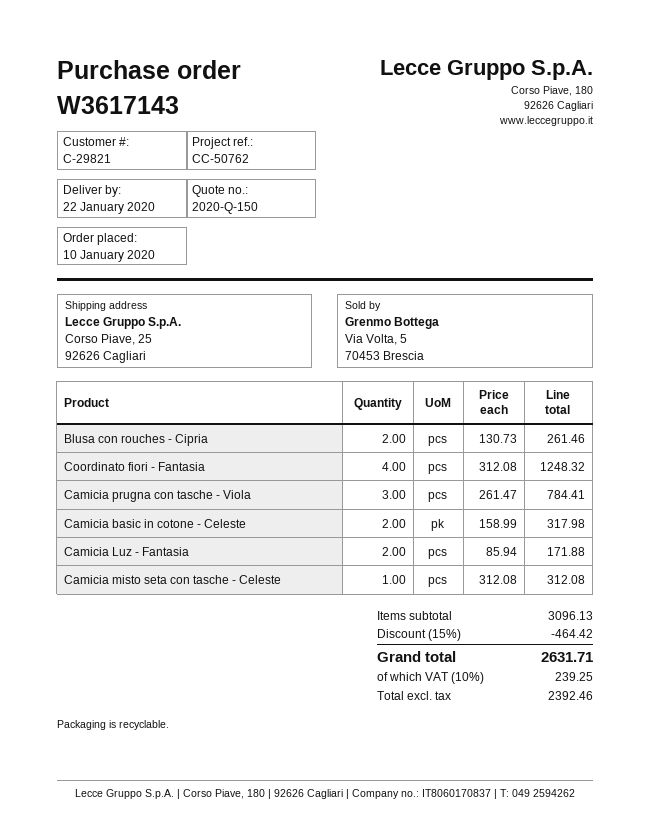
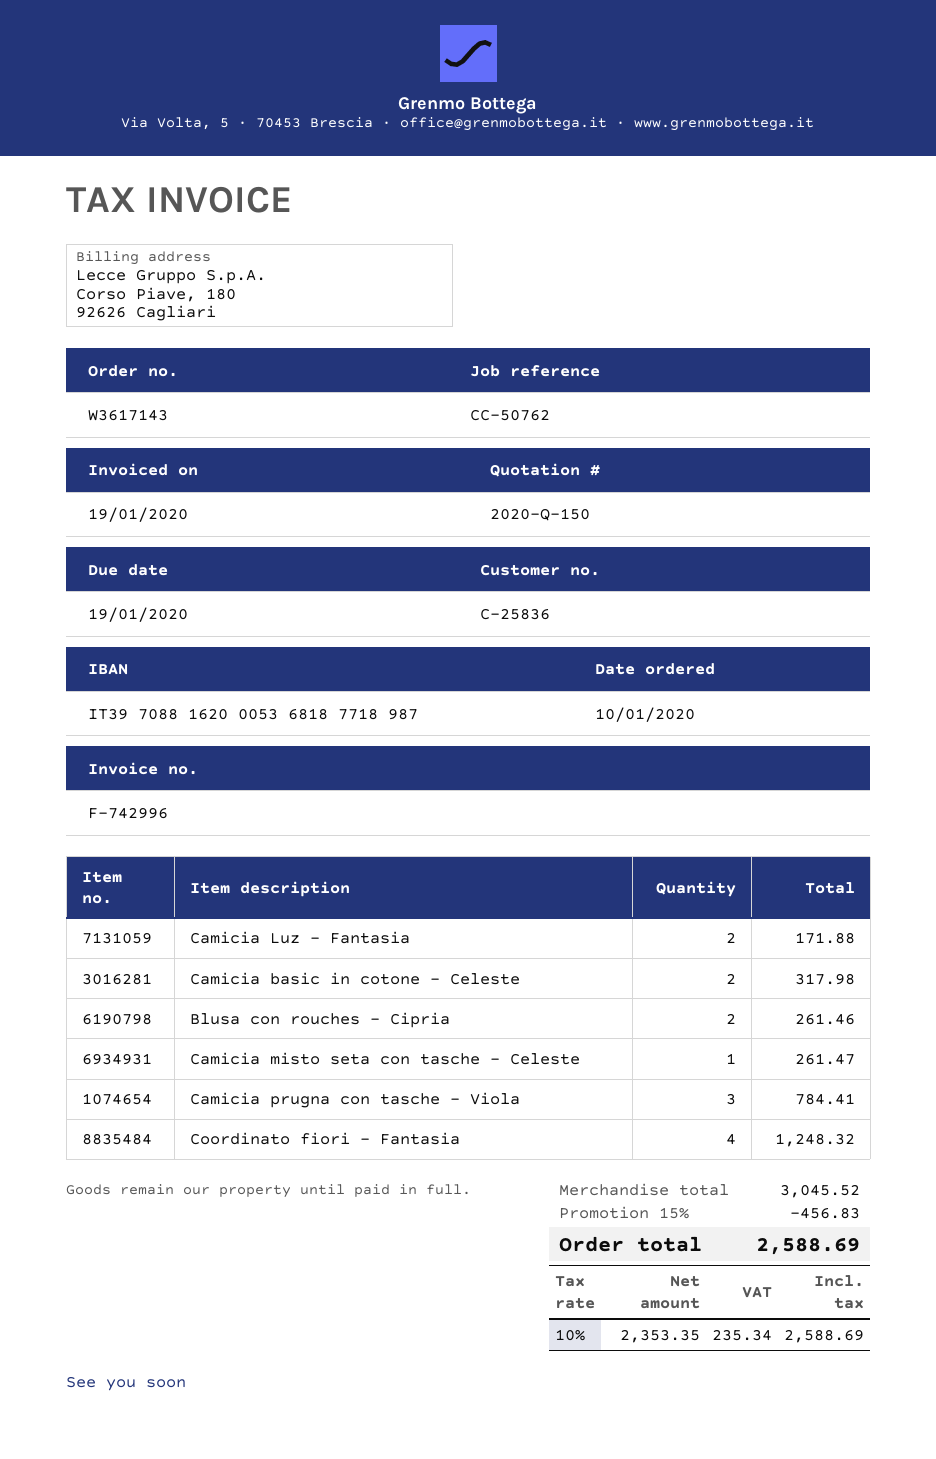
customer number: C-29821 -> C-25836
Camicia misto seta con tasche - Celeste: 1 for 312.08 -> 1 for 261.47
subtotal: 3096.13 -> 3045.52
discount: 15% = 464.42 -> 15% = 456.83
net: 2392.46 -> 2353.35
tax: 10% = 239.25 -> 10% = 235.34
total: 2631.71 -> 2588.69

